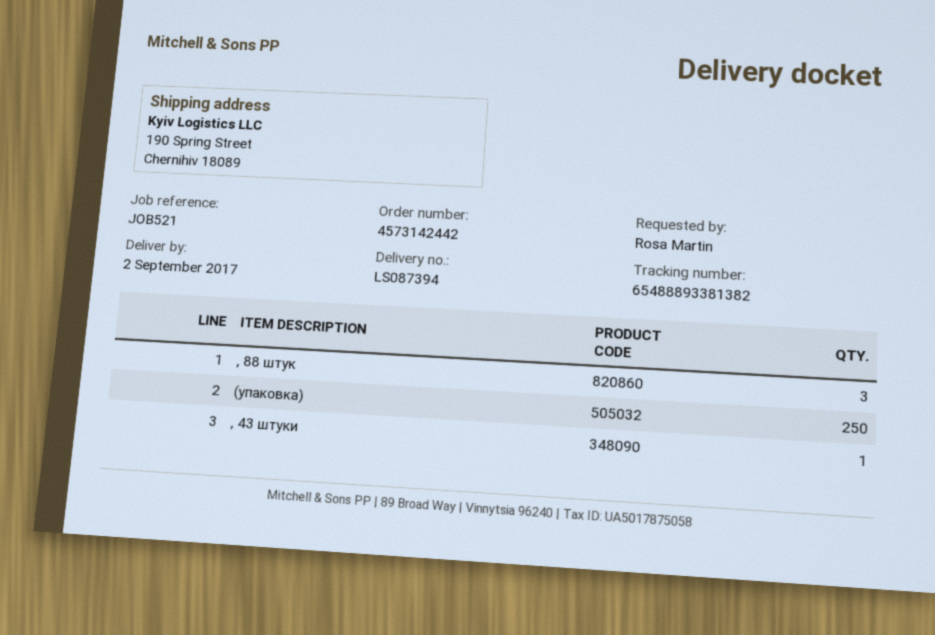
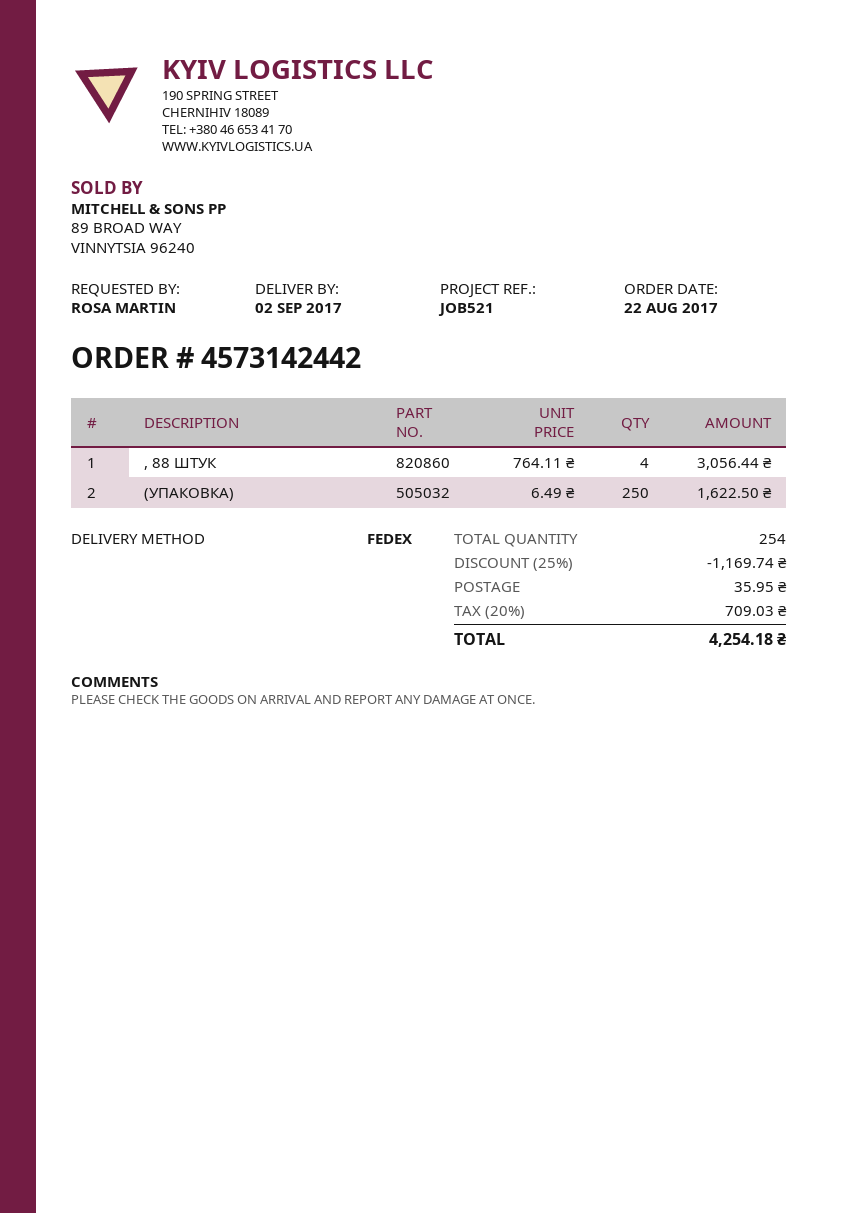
, 88 штук: 3 -> 4
, 43 штуки: 1 -> none

